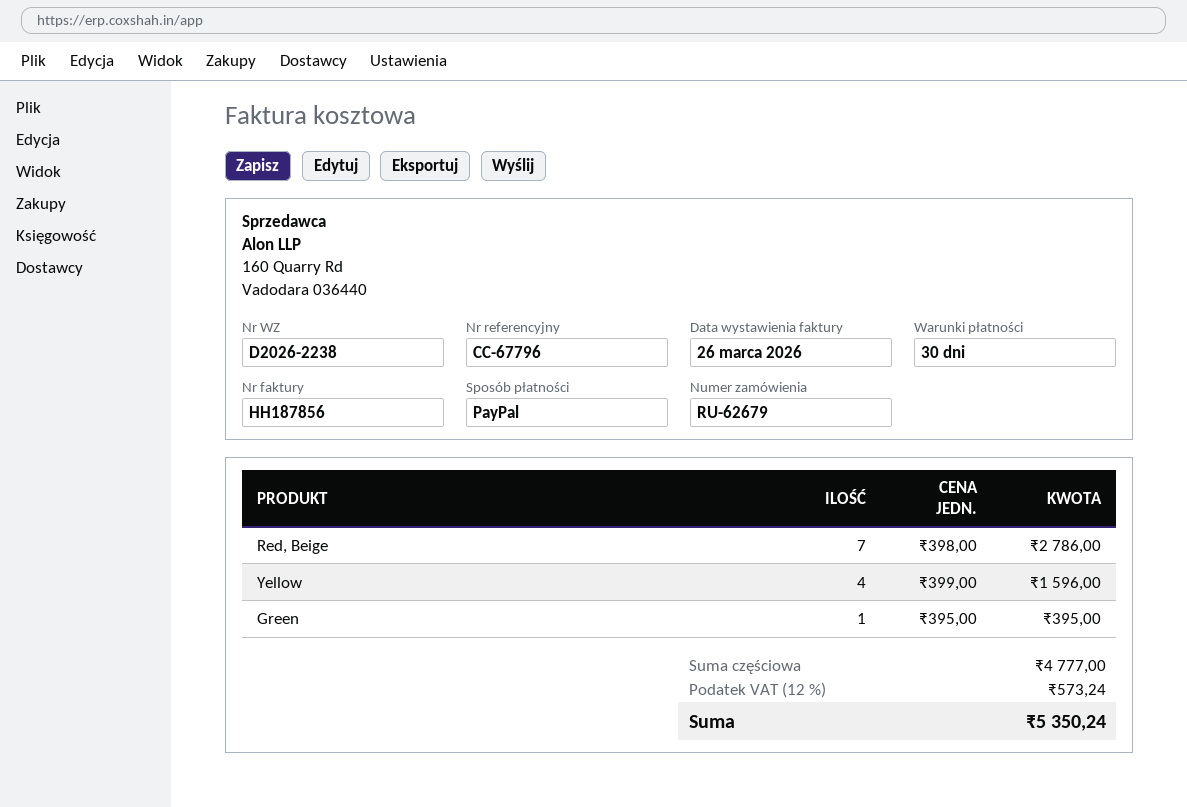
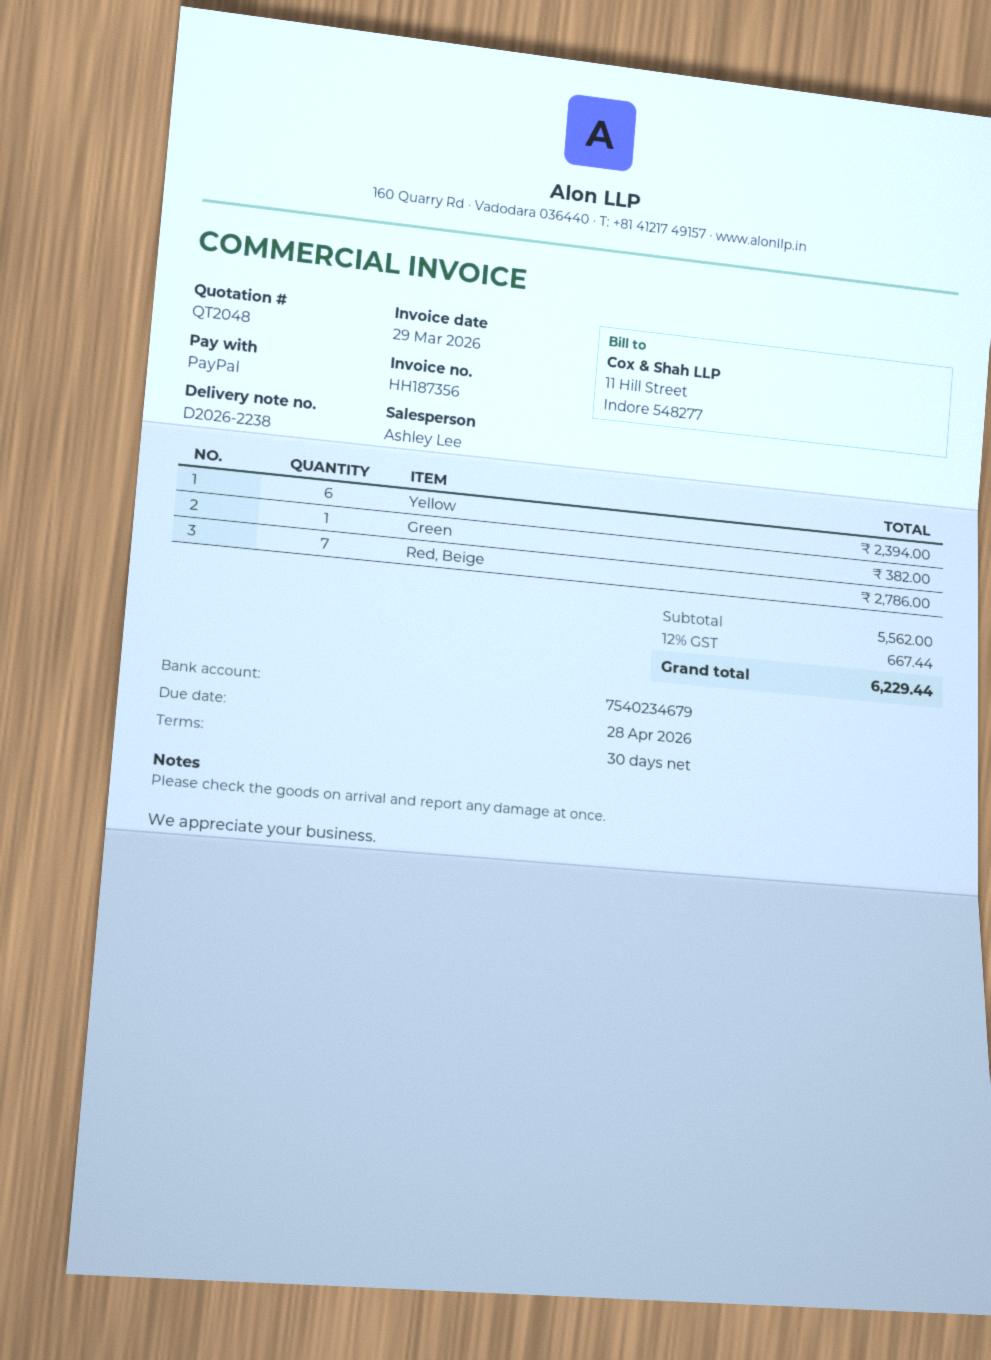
invoice number: HH187856 -> HH187356
invoice date: 2026-03-26 -> 2026-03-29
Yellow: 4 for 1596.00 -> 6 for 2394.00
Green: 1 for 395.00 -> 1 for 382.00
subtotal: 4777.00 -> 5562.00
tax: 12% = 573.24 -> 12% = 667.44
total: 5350.24 -> 6229.44

